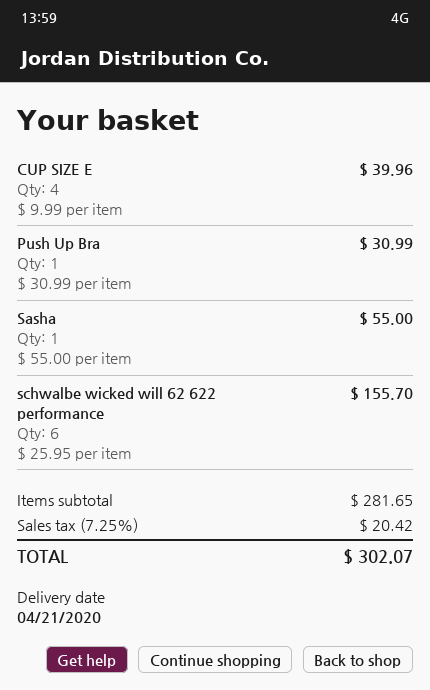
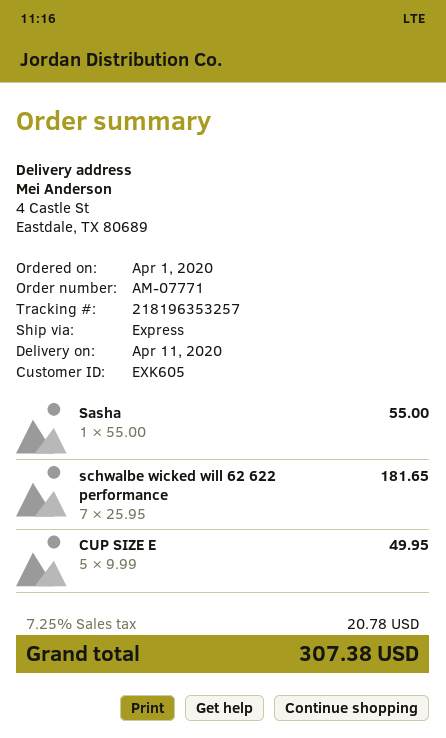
delivery date: 2020-04-21 -> 2020-04-11
CUP SIZE E: 4 x 9.99 = 39.96 -> 5 x 9.99 = 49.95
Push Up Bra: 1 x 30.99 = 30.99 -> none
schwalbe wicked will 62 622 performance: 6 x 25.95 = 155.70 -> 7 x 25.95 = 181.65
tax: 7.25% = 20.42 -> 7.25% = 20.78
total: 302.07 -> 307.38

